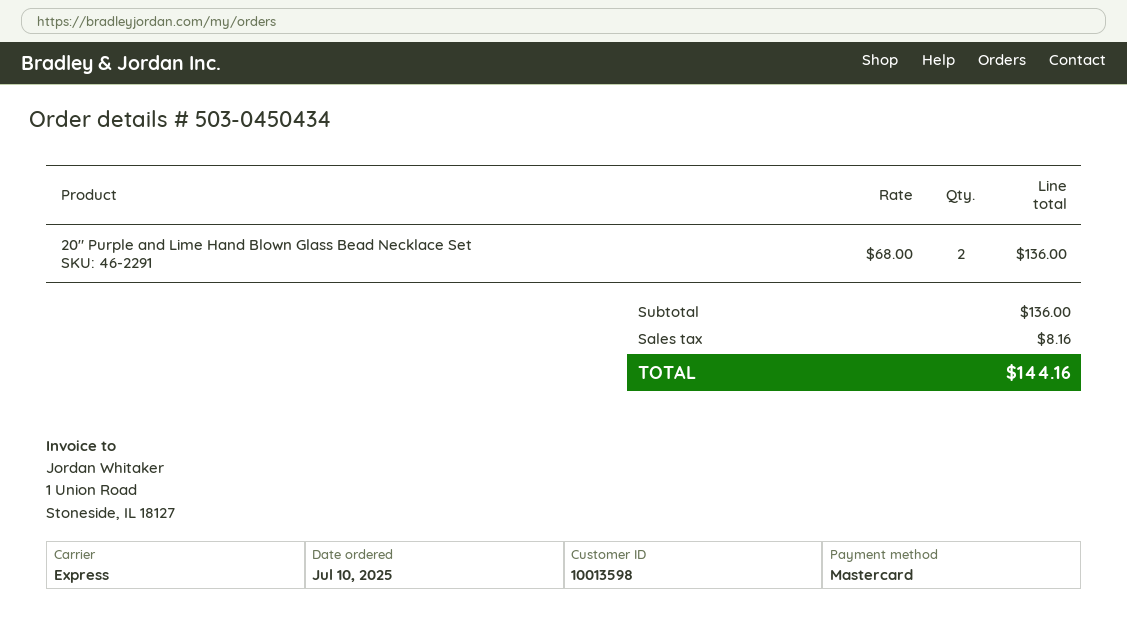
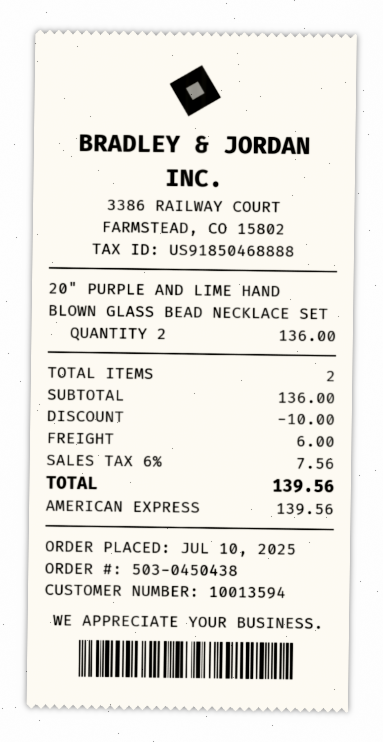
order number: 503-0450434 -> 503-0450438
customer number: 10013598 -> 10013594
payment method: Mastercard -> American Express
discount: none -> 10.00
shipping: none -> 6.00
tax: 8.16 -> 7.56
total: 144.16 -> 139.56

